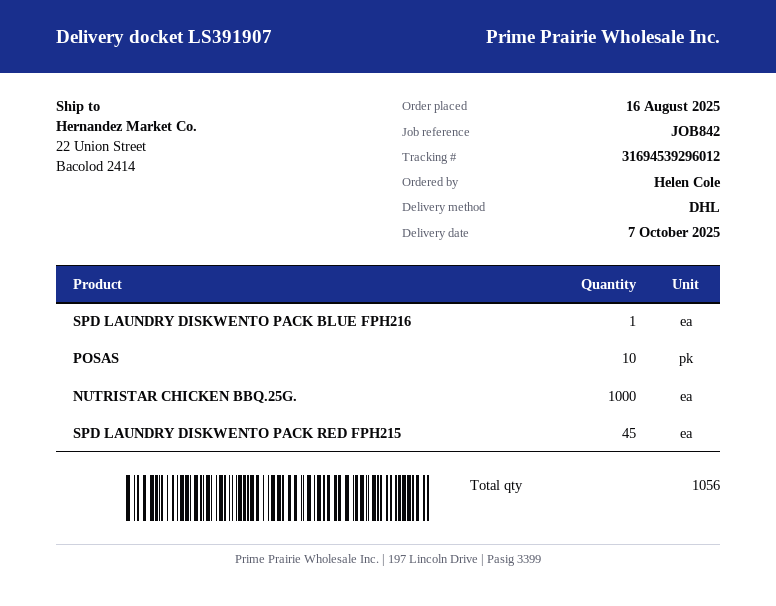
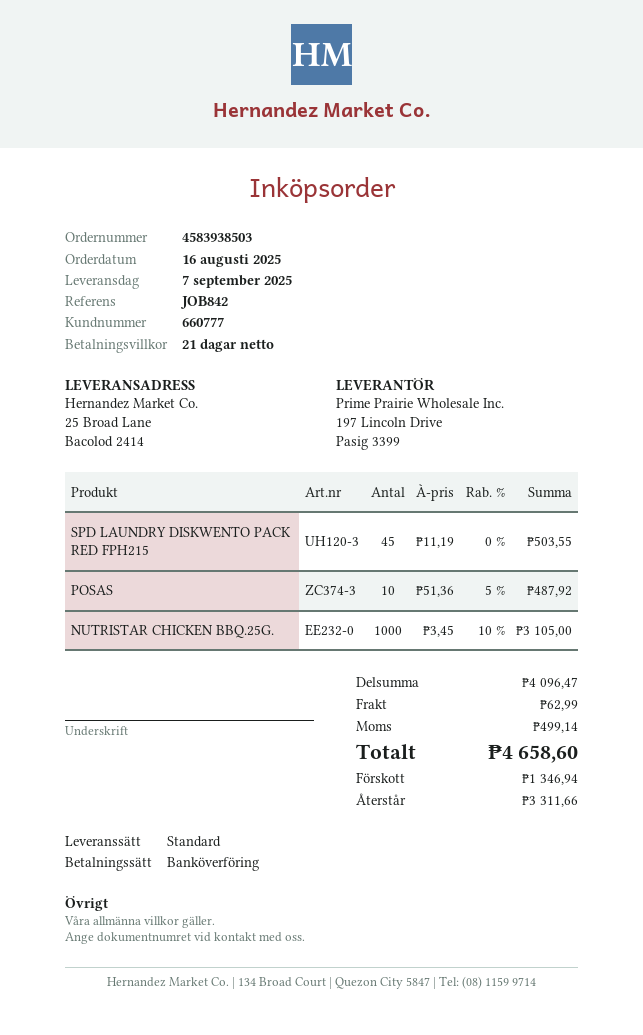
delivery date: 2025-10-07 -> 2025-09-07
shipping method: DHL -> standard
ship to: 22 Union Street, Bacolod 2414 -> 25 Broad Lane, Bacolod 2414
SPD LAUNDRY DISKWENTO PACK BLUE FPH216: 1 -> none

